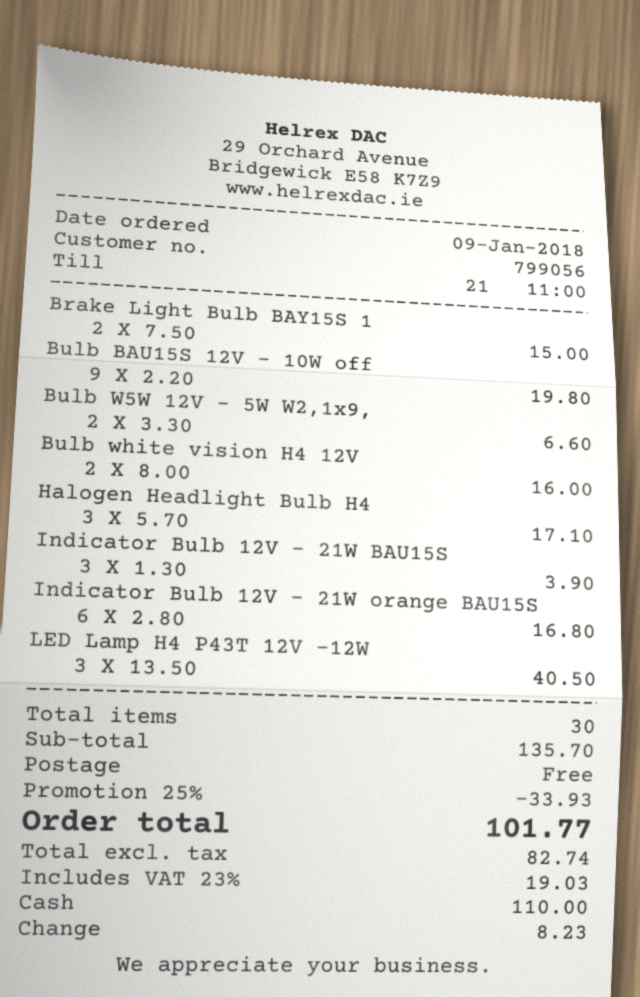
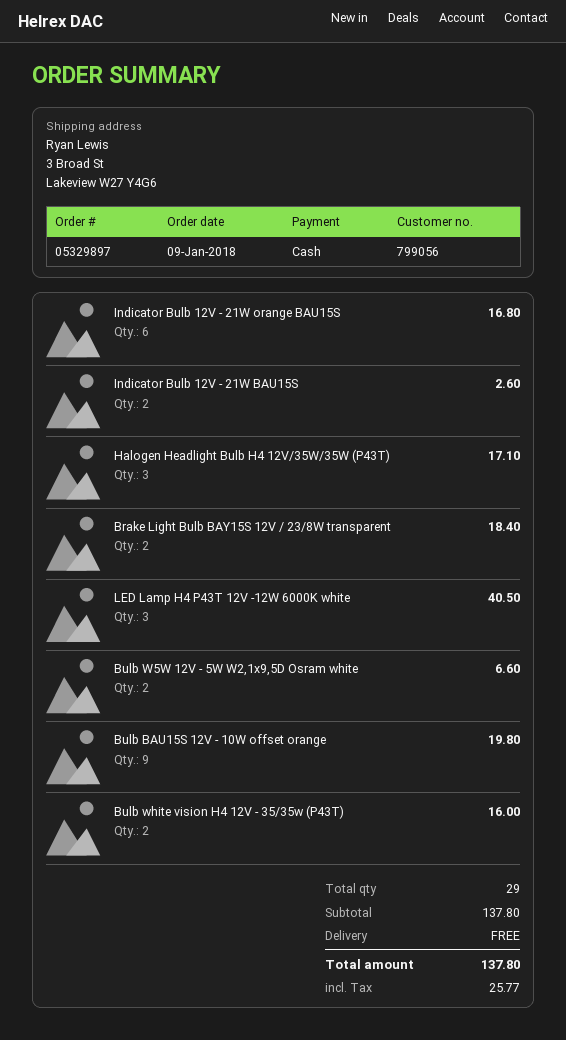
Brake Light Bulb BAY15S 1: 2 for 15.00 -> 2 for 18.40
Indicator Bulb 12V - 21W BAU15S: 3 for 3.90 -> 2 for 2.60
total quantity: 30 -> 29
subtotal: 135.70 -> 137.80
discount: 25% = 33.93 -> none
tax: 19.03 -> 25.77
total: 101.77 -> 137.80

